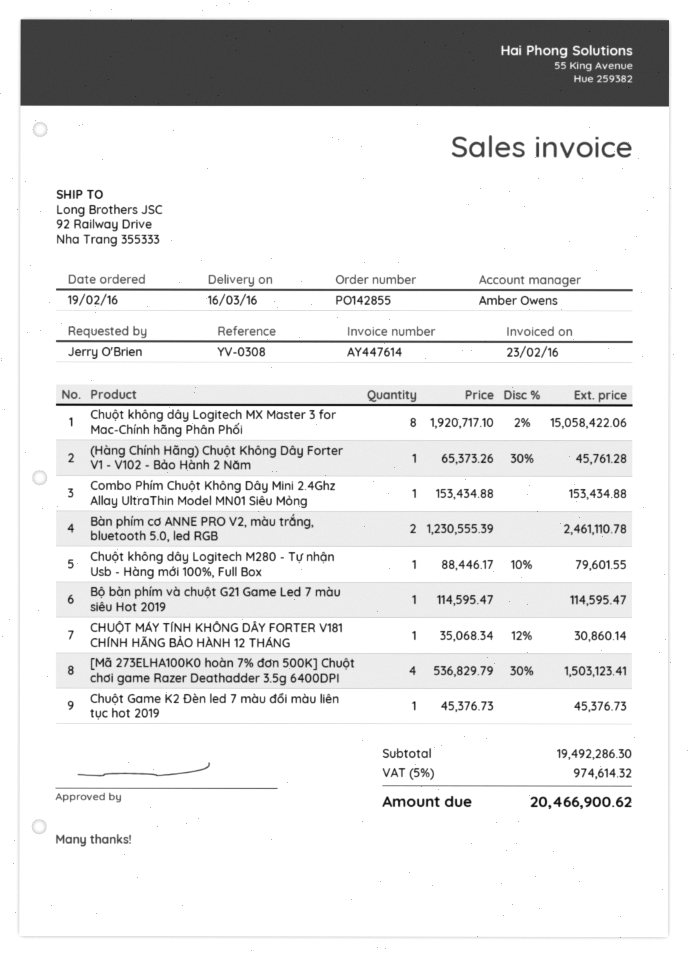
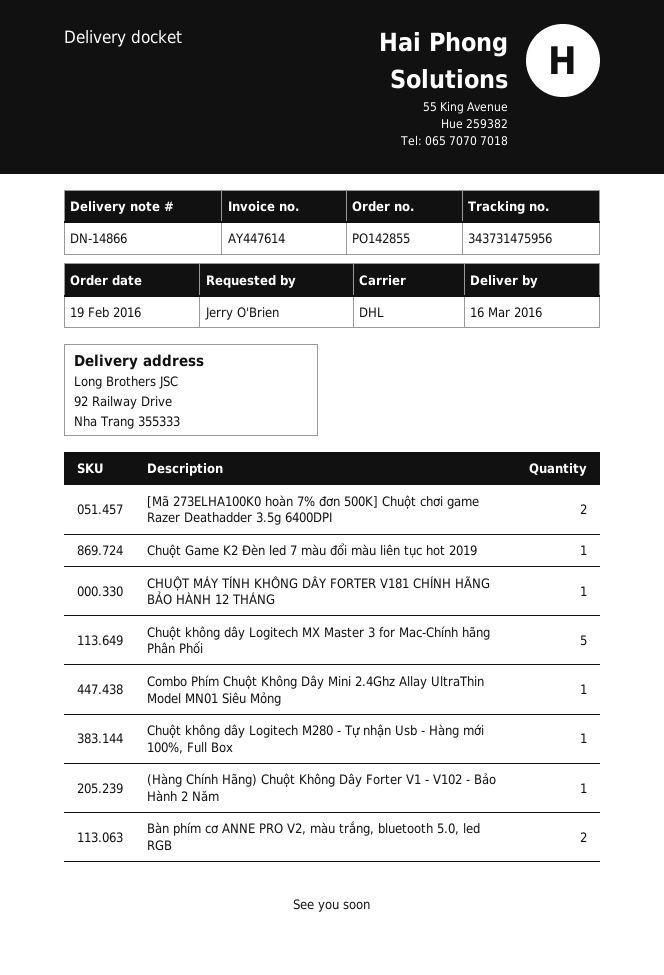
Chuột không dây Logitech MX Master 3 for Mac-Chính hãng Phân Phối: 8 -> 5
Bộ bàn phím và chuột G21 Game Led 7 màu siêu Hot 2019: 1 -> none
[Mã 273ELHA100K0 hoàn 7% đơn 500K] Chuột chơi game Razer Deathadder 3.5g 6400DPI: 4 -> 2

